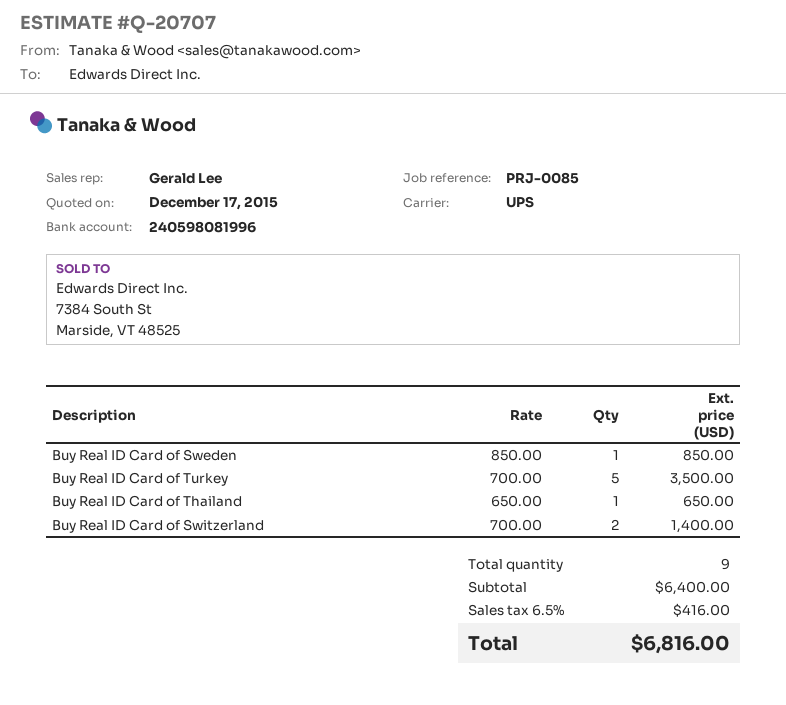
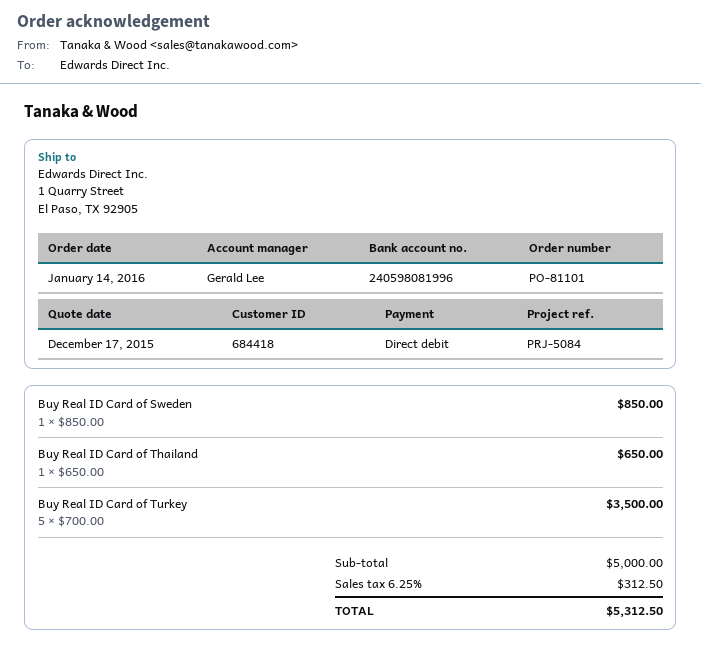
reference: PRJ-0085 -> PRJ-5084
Buy Real ID Card of Switzerland: 2 x 700.00 = 1400.00 -> none
subtotal: 6400.00 -> 5000.00
tax: 6.5% = 416.00 -> 6.25% = 312.50
total: 6816.00 -> 5312.50

